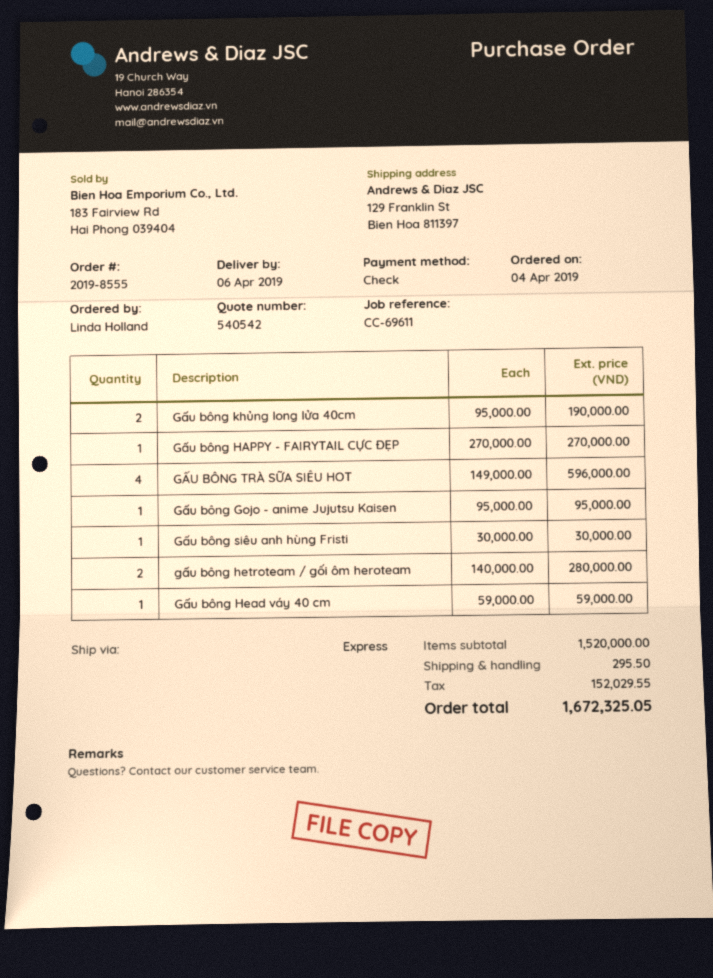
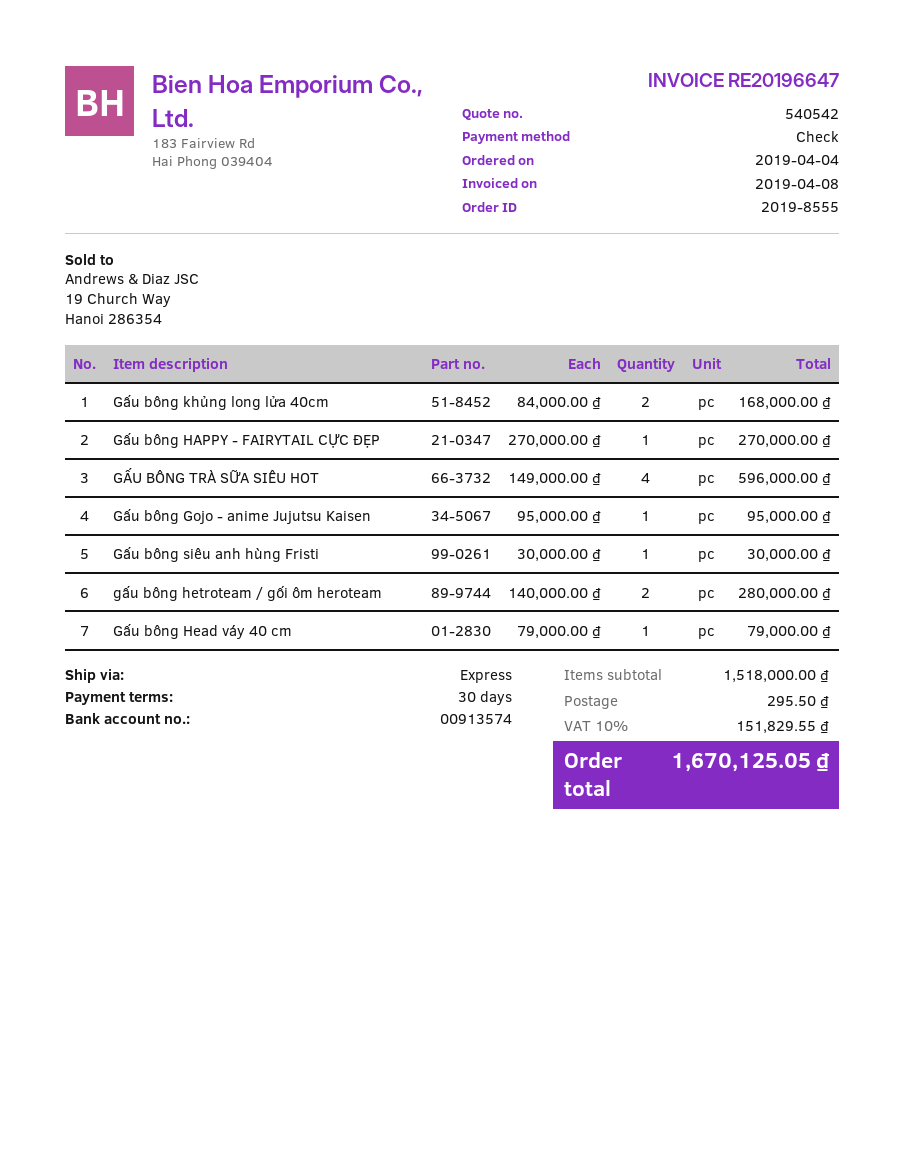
Gấu bông khủng long lửa 40cm: 2 x 95000.00 = 190000.00 -> 2 x 84000.00 = 168000.00
Gấu bông Head váy 40 cm: 1 x 59000.00 = 59000.00 -> 1 x 79000.00 = 79000.00
subtotal: 1520000.00 -> 1518000.00
tax: 152029.55 -> 151829.55
total: 1672325.05 -> 1670125.05

